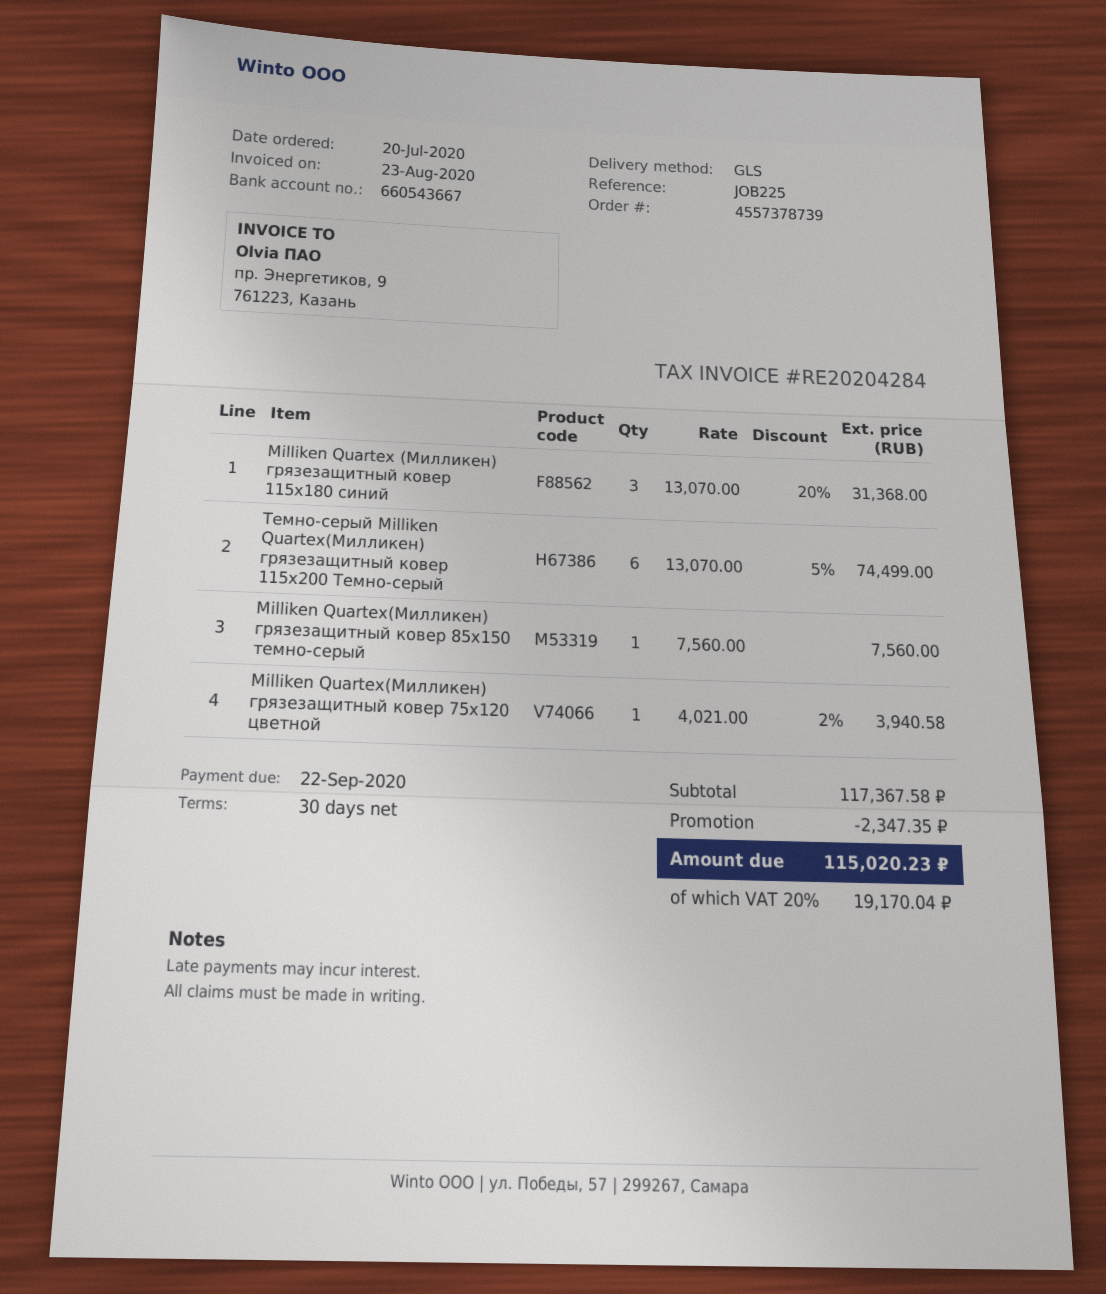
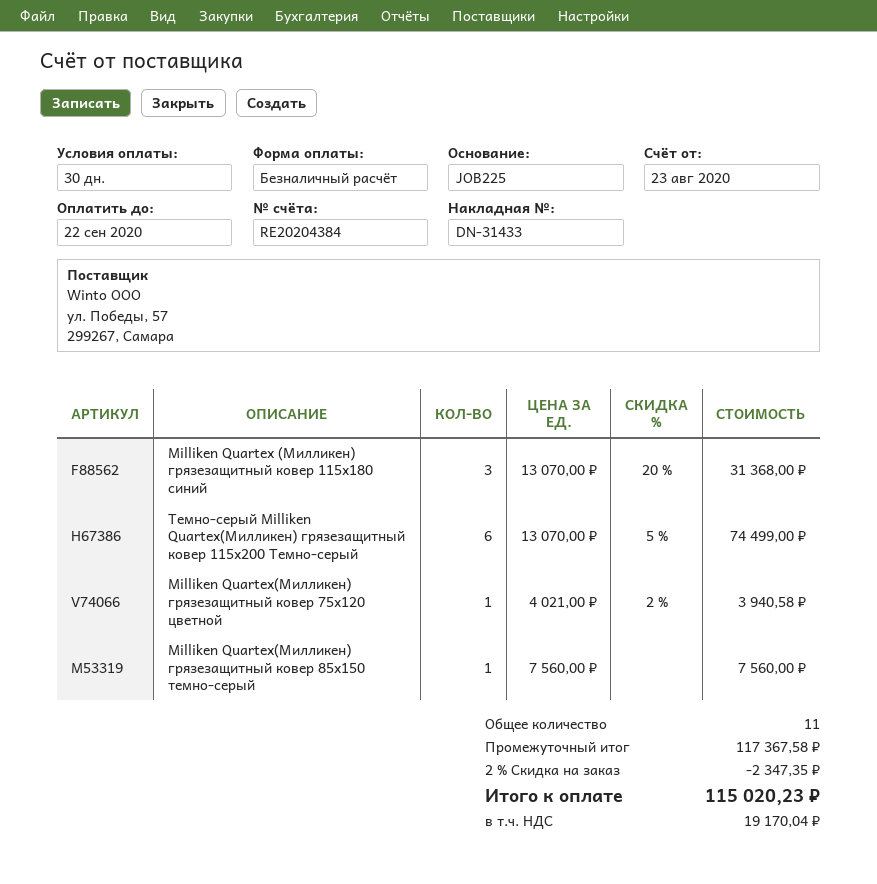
invoice number: RE20204284 -> RE20204384

